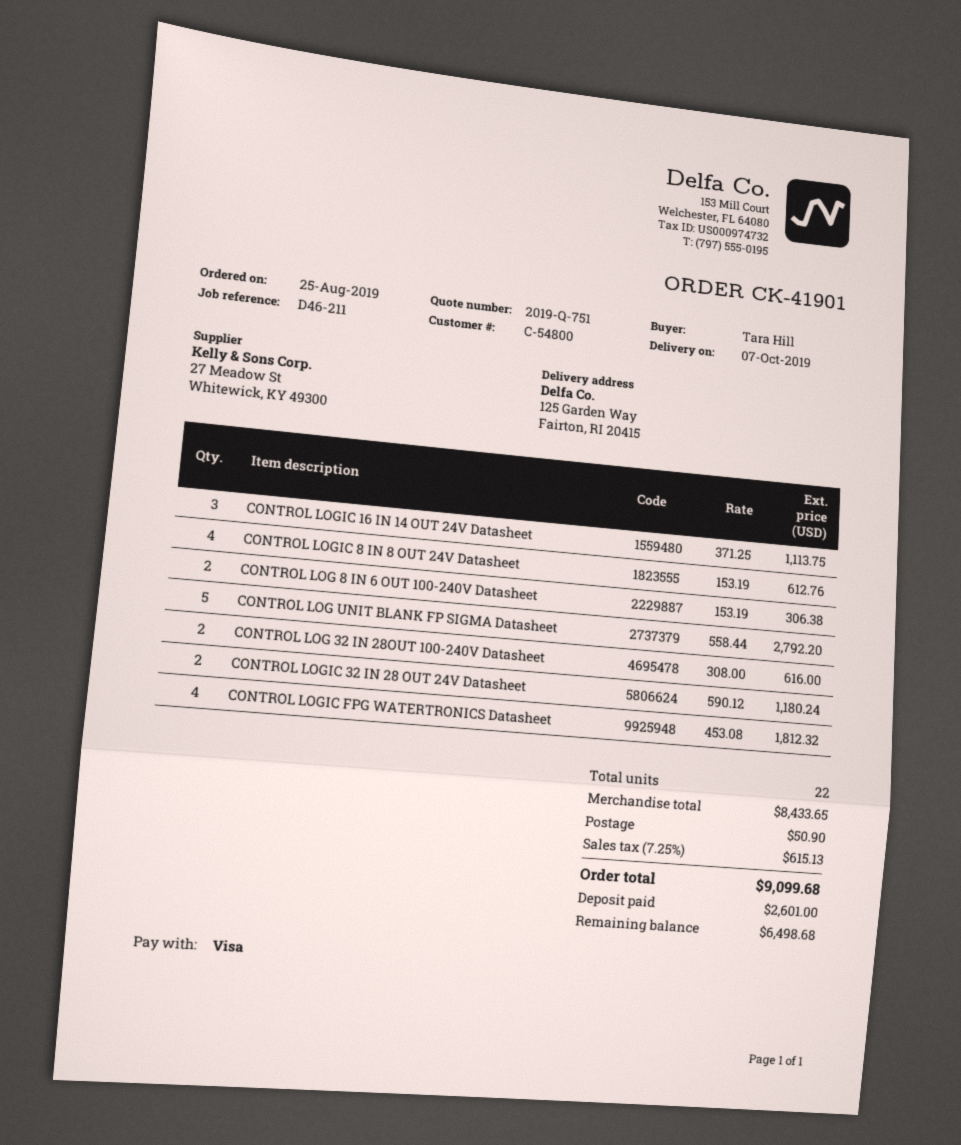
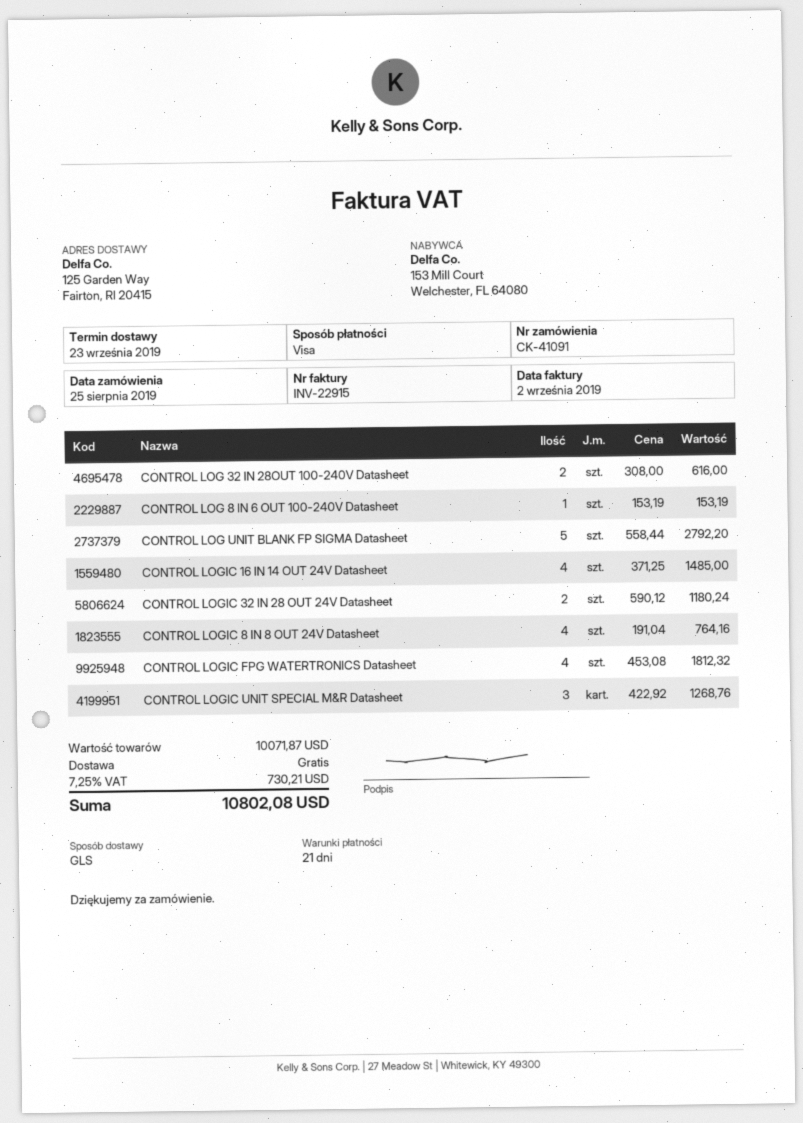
order number: CK-41901 -> CK-41091
delivery date: 2019-10-07 -> 2019-09-23
CONTROL LOGIC 16 IN 14 OUT 24V Datasheet: 3 x 371.25 = 1113.75 -> 4 x 371.25 = 1485.00
CONTROL LOGIC 8 IN 8 OUT 24V Datasheet: 4 x 153.19 = 612.76 -> 4 x 191.04 = 764.16
CONTROL LOG 8 IN 6 OUT 100-240V Datasheet: 2 x 153.19 = 306.38 -> 1 x 153.19 = 153.19
CONTROL LOGIC UNIT SPECIAL M&R Datasheet: none -> 3 x 422.92 = 1268.76
subtotal: 8433.65 -> 10071.87
shipping: 50.90 -> 0.00
tax: 7.25% = 615.13 -> 7.25% = 730.21
total: 9099.68 -> 10802.08

